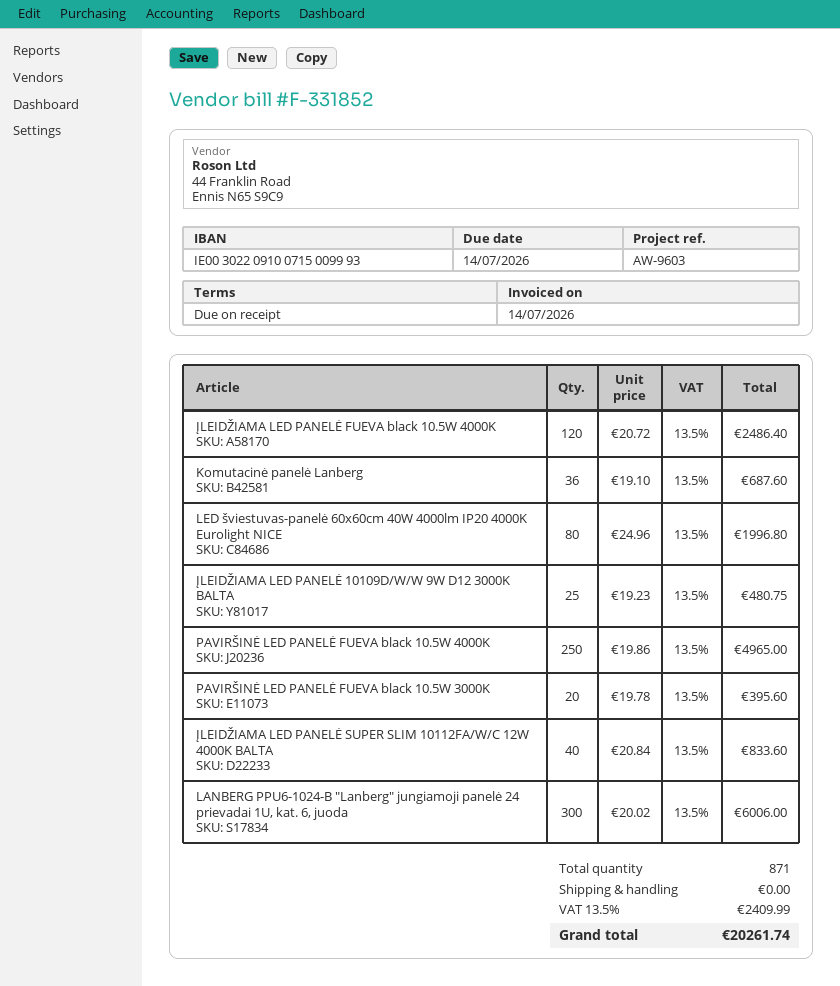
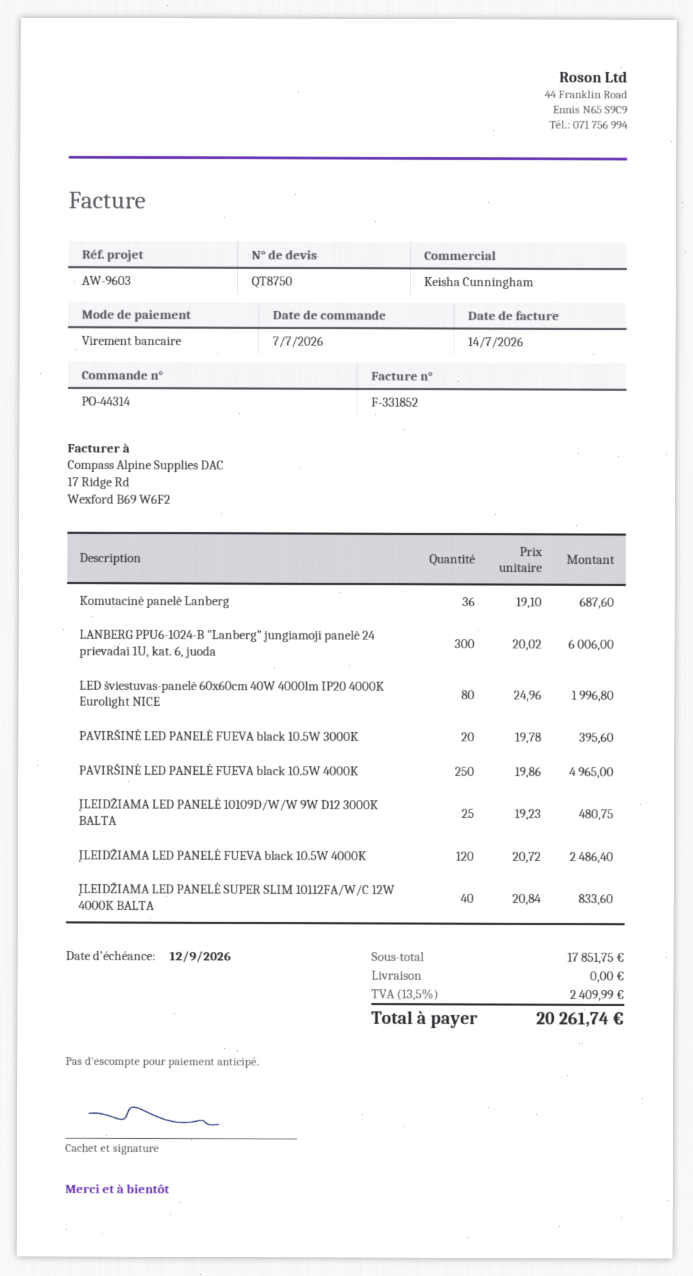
due date: 2026-07-14 -> 2026-09-12

